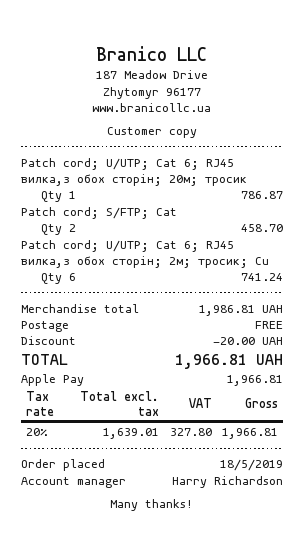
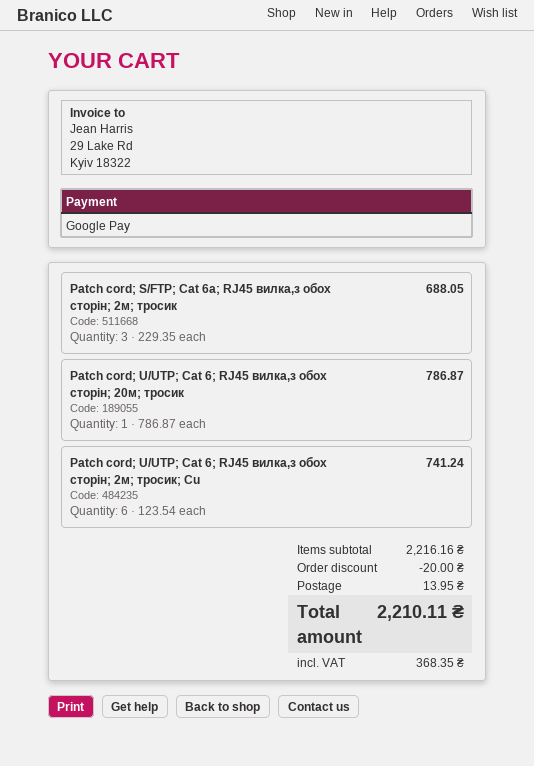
payment method: Apple Pay -> Google Pay
Patch cord; S/FTP; Cat: 2 for 458.70 -> 3 for 688.05
subtotal: 1986.81 -> 2216.16
shipping: 0.00 -> 13.95
tax: 327.80 -> 368.35
total: 1966.81 -> 2210.11

